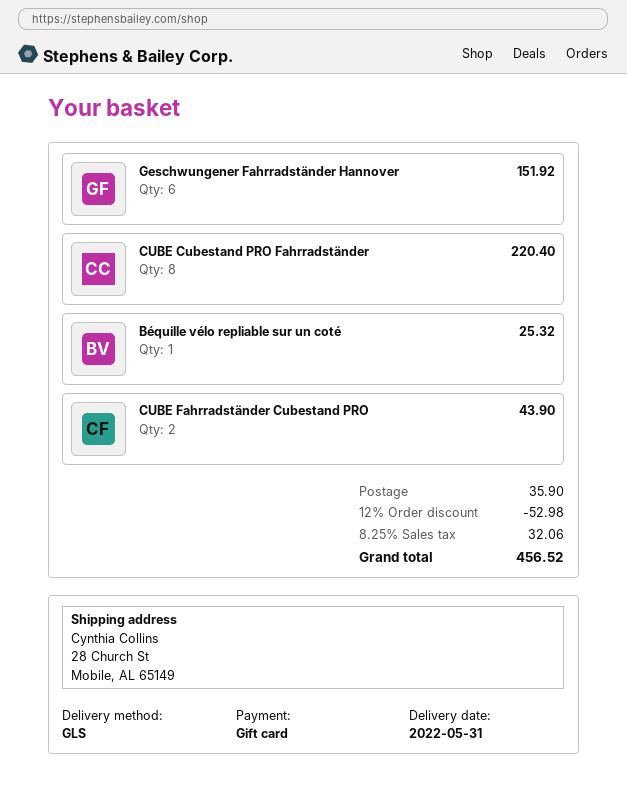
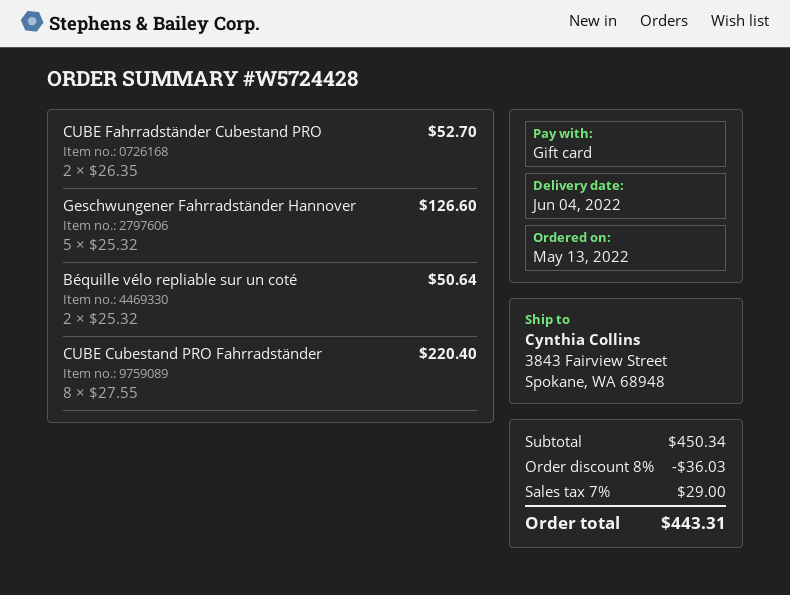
delivery date: 2022-05-31 -> 2022-06-04
ship to: 28 Church St, Mobile, AL 65149 -> 3843 Fairview Street, Spokane, WA 68948
Geschwungener Fahrradständer Hannover: 6 for 151.92 -> 5 for 126.60
Béquille vélo repliable sur un coté: 1 for 25.32 -> 2 for 50.64
CUBE Fahrradständer Cubestand PRO: 2 for 43.90 -> 2 for 52.70
discount: 12% = 52.98 -> 8% = 36.03
shipping: 35.90 -> none
tax: 8.25% = 32.06 -> 7% = 29.00
total: 456.52 -> 443.31

